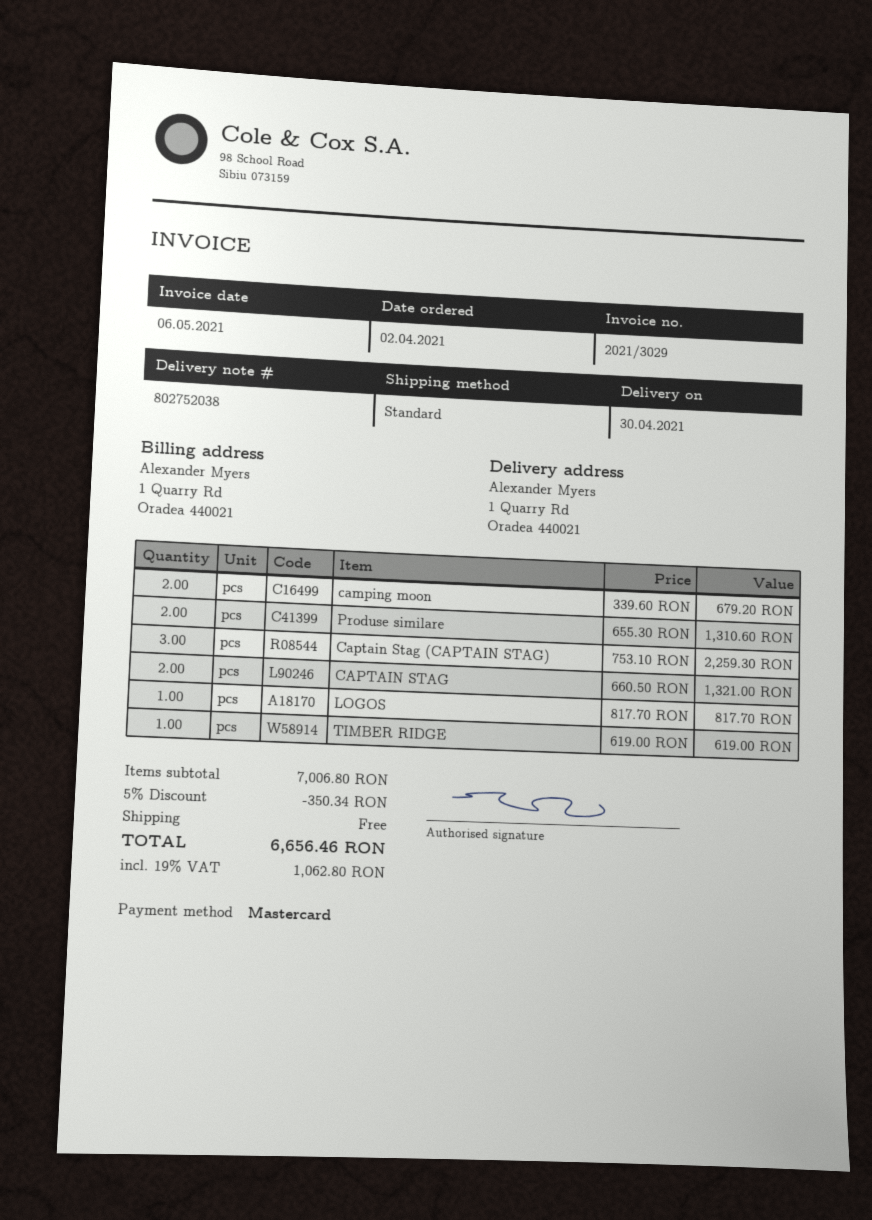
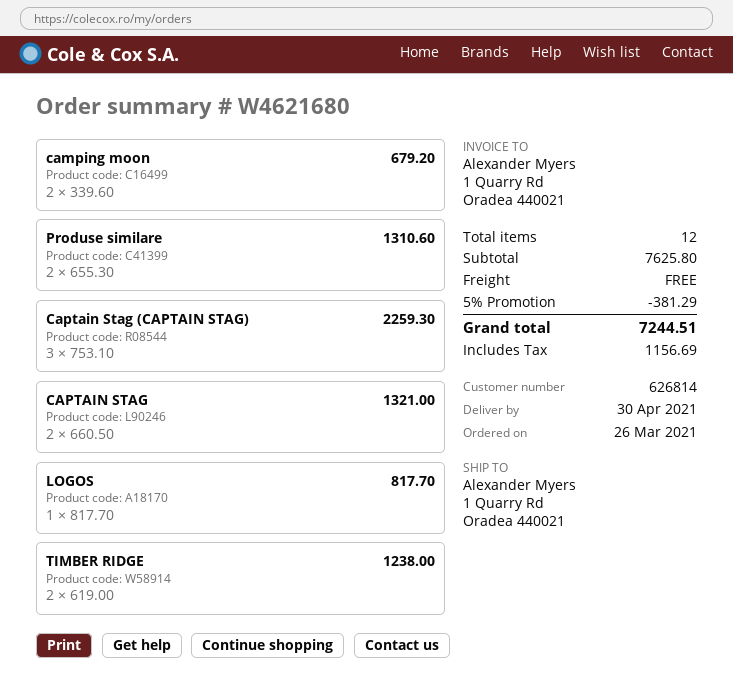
order date: 2021-04-02 -> 2021-03-26
TIMBER RIDGE: 1 x 619.00 = 619.00 -> 2 x 619.00 = 1238.00
subtotal: 7006.80 -> 7625.80
discount: 5% = 350.34 -> 5% = 381.29
tax: 1062.80 -> 1156.69
total: 6656.46 -> 7244.51

